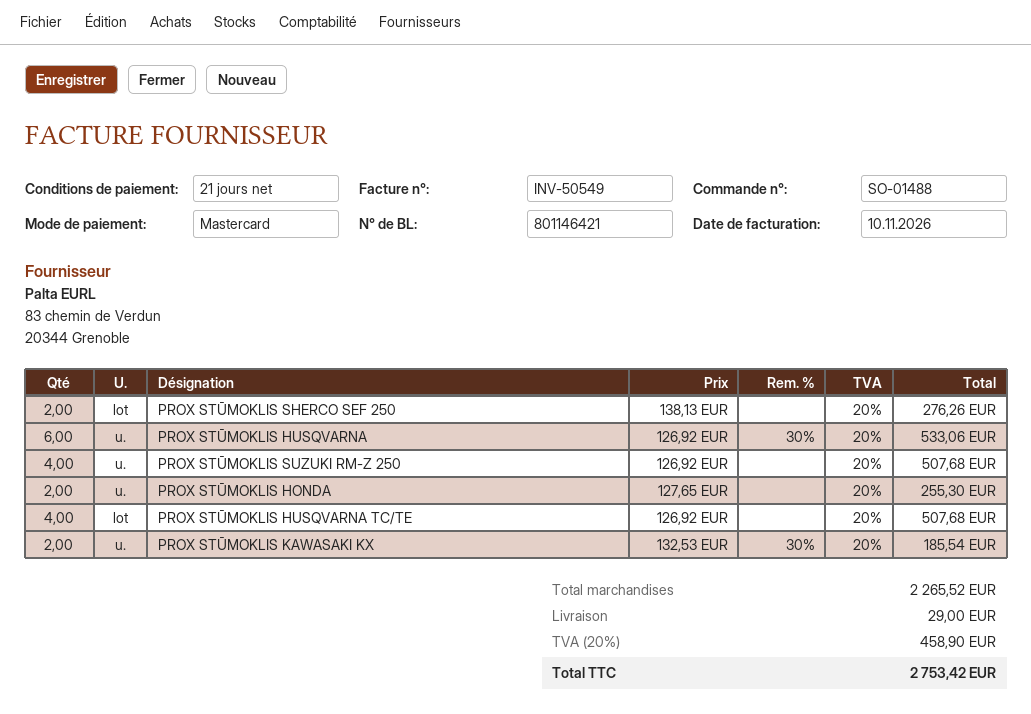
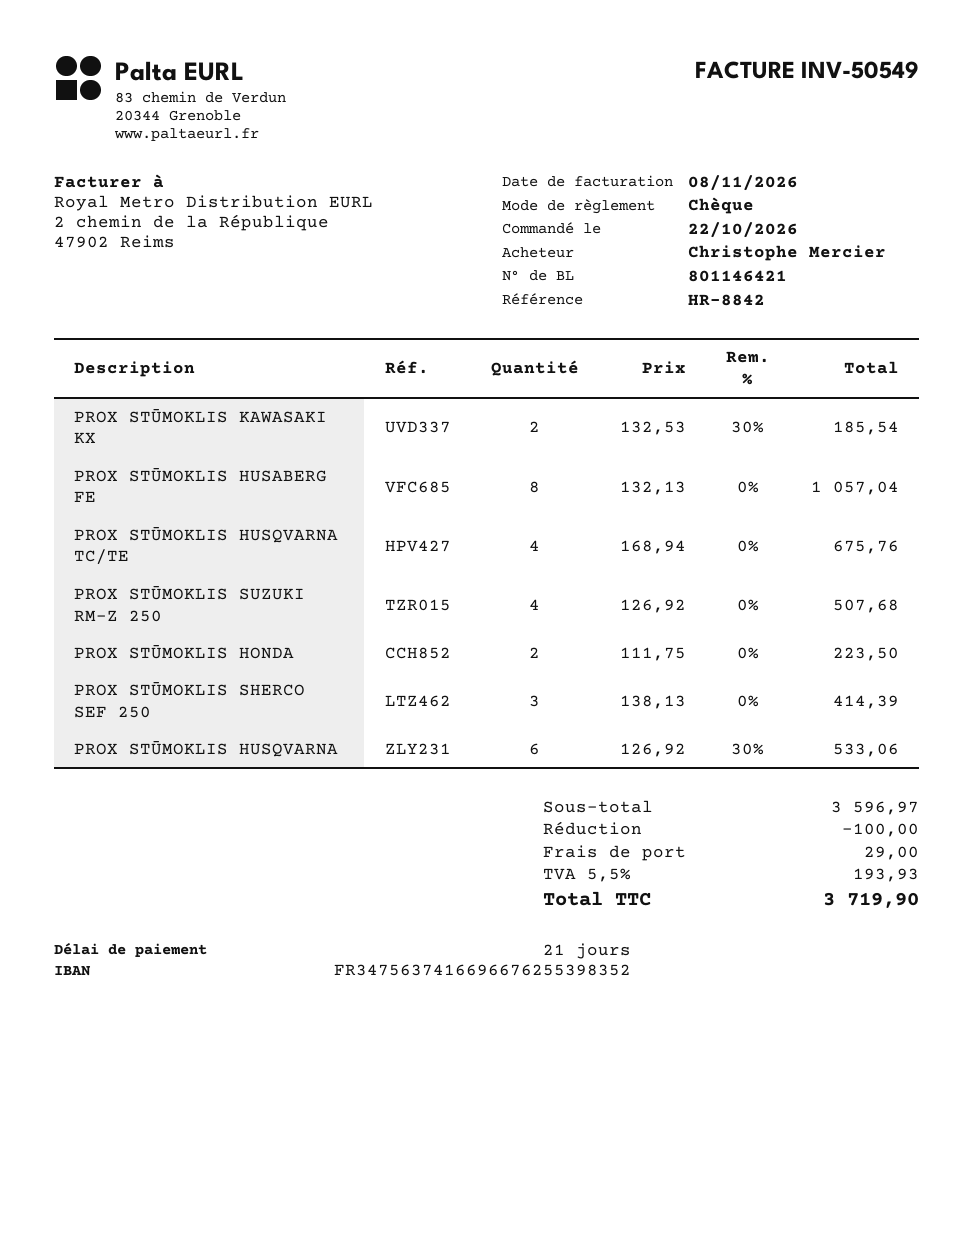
invoice date: 2026-11-10 -> 2026-11-08
payment method: Mastercard -> cheque
PROX STŪMOKLIS SHERCO SEF 250: 2 x 138.13 = 276.26 -> 3 x 138.13 = 414.39
PROX STŪMOKLIS HONDA: 2 x 127.65 = 255.30 -> 2 x 111.75 = 223.50
PROX STŪMOKLIS HUSQVARNA TC/TE: 4 x 126.92 = 507.68 -> 4 x 168.94 = 675.76
PROX STŪMOKLIS HUSABERG FE: none -> 8 x 132.13 = 1057.04
subtotal: 2265.52 -> 3596.97
discount: none -> 100.00
tax: 20% = 458.90 -> 5.5% = 193.93
total: 2753.42 -> 3719.90

